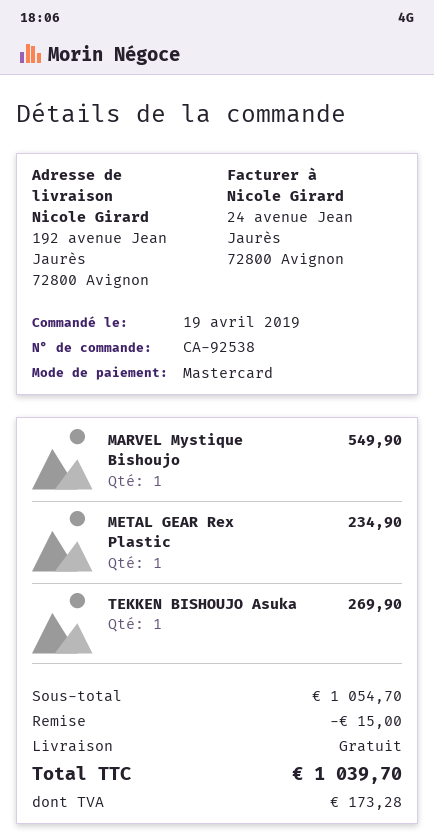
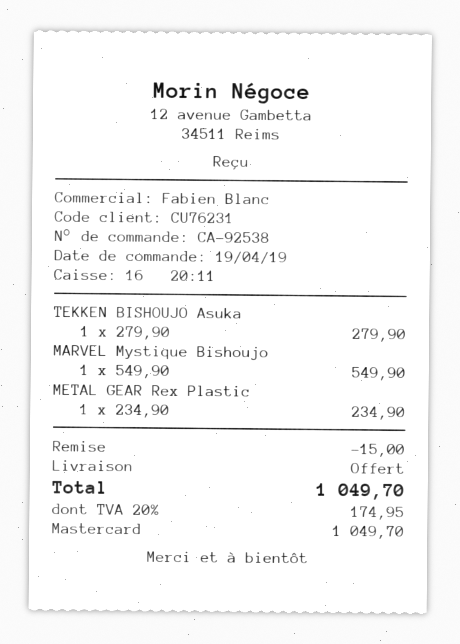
TEKKEN BISHOUJO Asuka: 1 for 269.90 -> 1 for 279.90
tax: 173.28 -> 174.95
total: 1039.70 -> 1049.70

